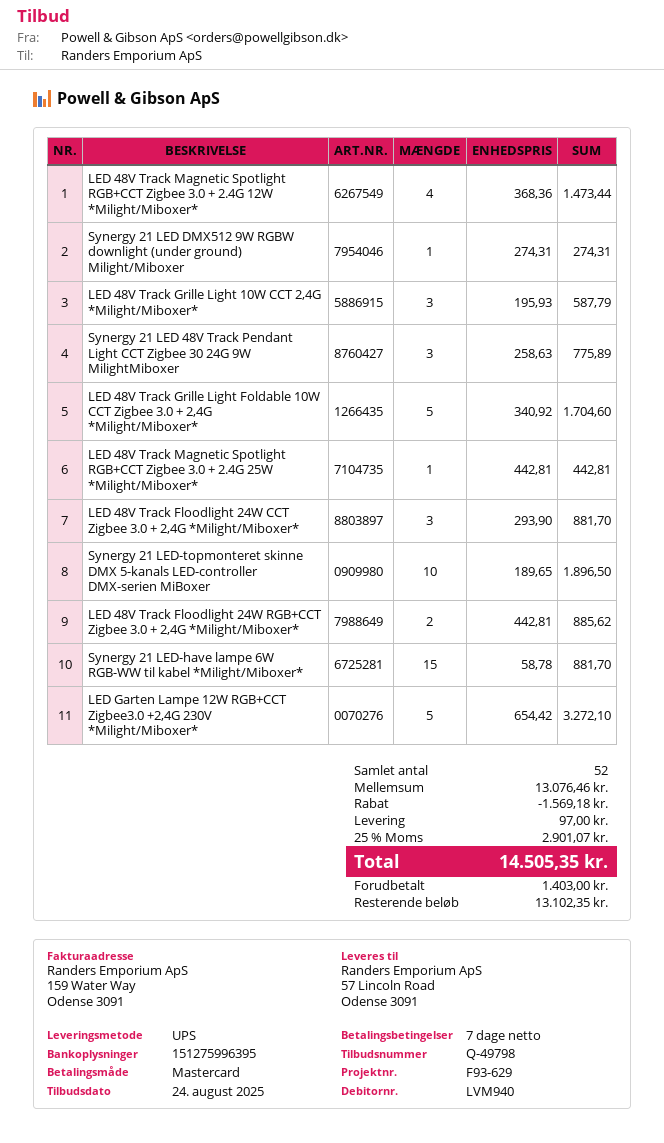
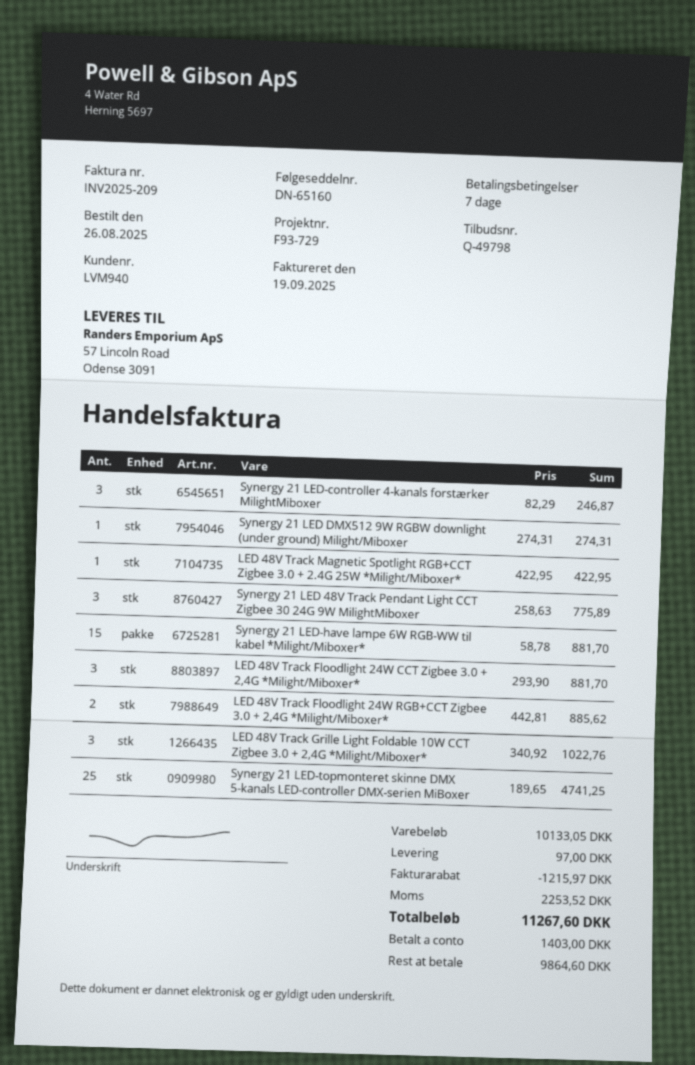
reference: F93-629 -> F93-729
LED 48V Track Magnetic Spotlight RGB+CCT Zigbee 3.0 + 2.4G 12W *Milight/Miboxer*: 4 x 368.36 = 1473.44 -> none
LED 48V Track Grille Light 10W CCT 2,4G *Milight/Miboxer*: 3 x 195.93 = 587.79 -> none
LED 48V Track Grille Light Foldable 10W CCT Zigbee 3.0 + 2,4G *Milight/Miboxer*: 5 x 340.92 = 1704.60 -> 3 x 340.92 = 1022.76
LED 48V Track Magnetic Spotlight RGB+CCT Zigbee 3.0 + 2.4G 25W *Milight/Miboxer*: 1 x 442.81 = 442.81 -> 1 x 422.95 = 422.95
Synergy 21 LED-topmonteret skinne DMX 5-kanals LED-controller DMX-serien MiBoxer: 10 x 189.65 = 1896.50 -> 25 x 189.65 = 4741.25
LED Garten Lampe 12W RGB+CCT Zigbee3.0 +2,4G 230V *Milight/Miboxer*: 5 x 654.42 = 3272.10 -> none
Synergy 21 LED-controller 4-kanals forstærker MilightMiboxer: none -> 3 x 82.29 = 246.87
subtotal: 13076.46 -> 10133.05
discount: 1569.18 -> 1215.97
tax: 2901.07 -> 2253.52
total: 14505.35 -> 11267.60
balance: 13102.35 -> 9864.60

